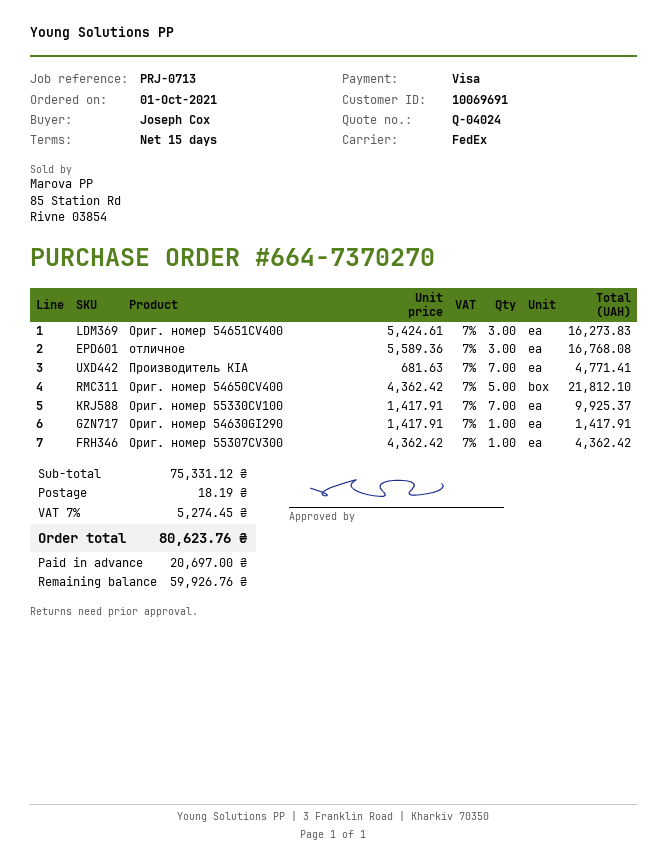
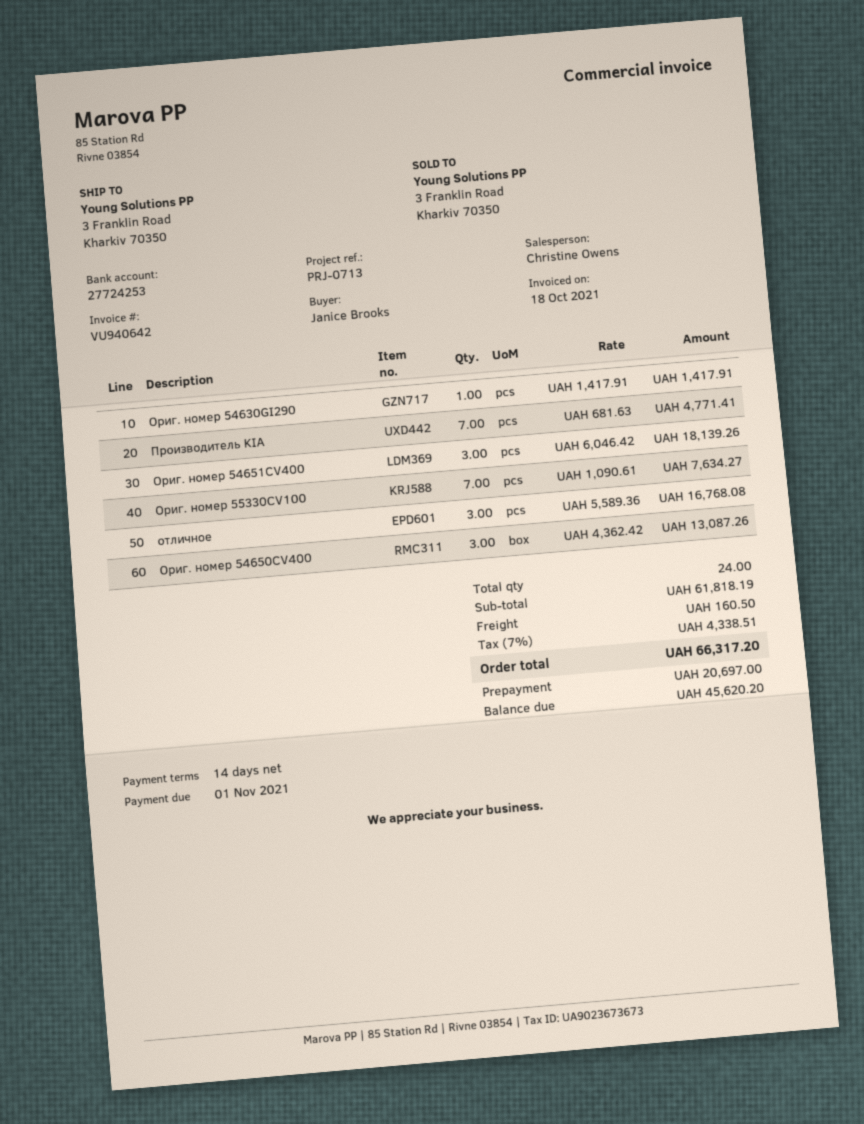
payment terms: 15 days -> 14 days
ordered by: Joseph Cox -> Janice Brooks
Ориг. номер 54651CV400: 3 x 5424.61 = 16273.83 -> 3 x 6046.42 = 18139.26
Ориг. номер 54650CV400: 5 x 4362.42 = 21812.10 -> 3 x 4362.42 = 13087.26
Ориг. номер 55330CV100: 7 x 1417.91 = 9925.37 -> 7 x 1090.61 = 7634.27
Ориг. номер 55307CV300: 1 x 4362.42 = 4362.42 -> none
subtotal: 75331.12 -> 61818.19
shipping: 18.19 -> 160.50
tax: 7% = 5274.45 -> 7% = 4338.51
total: 80623.76 -> 66317.20
balance: 59926.76 -> 45620.20

